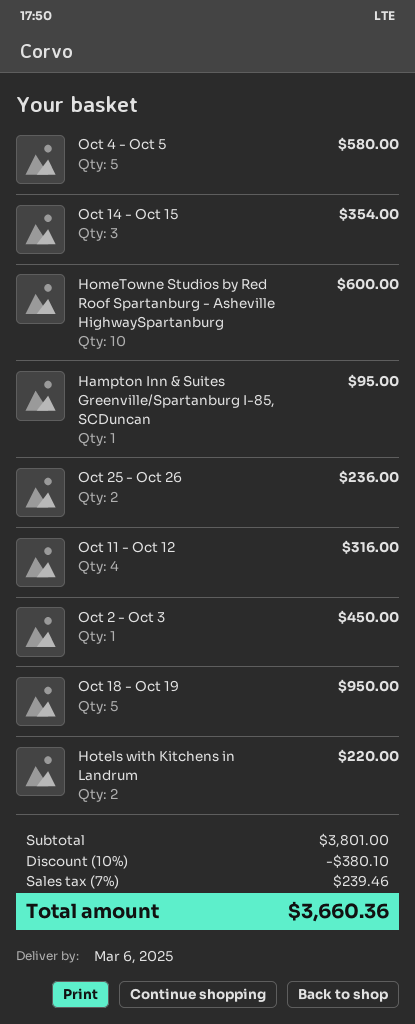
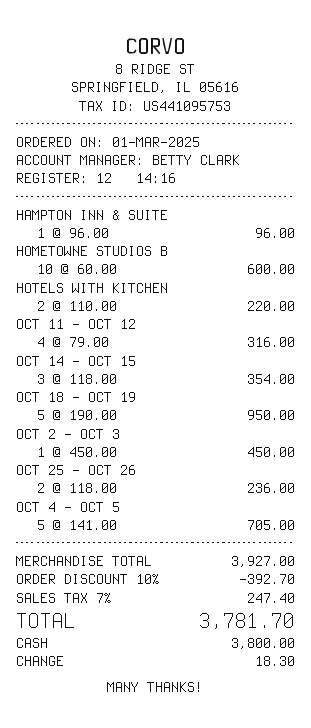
Oct 4 - Oct 5: 5 for 580.00 -> 5 for 705.00
Hampton Inn & Suites Greenville/Spartanburg I-85, SCDuncan: 1 for 95.00 -> 1 for 96.00
subtotal: 3801.00 -> 3927.00
discount: 10% = 380.10 -> 10% = 392.70
tax: 7% = 239.46 -> 7% = 247.40
total: 3660.36 -> 3781.70

